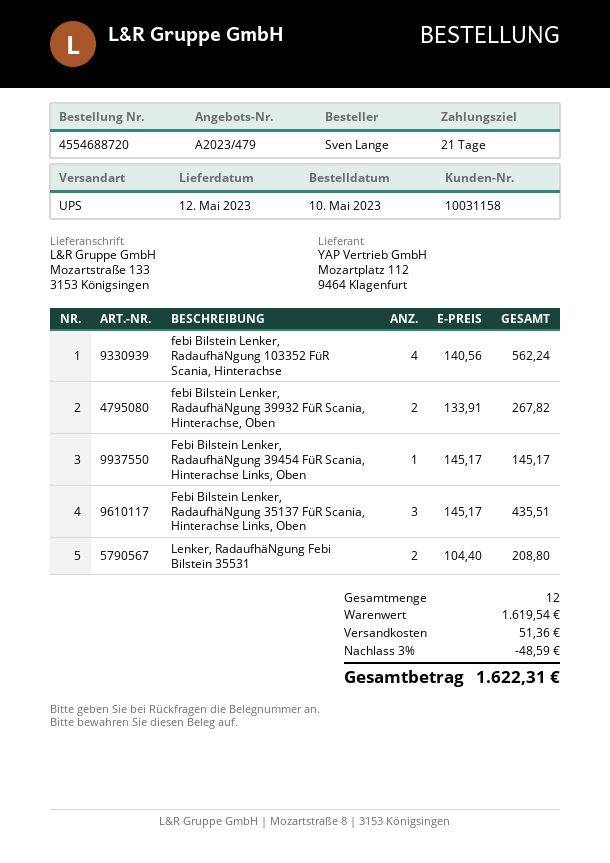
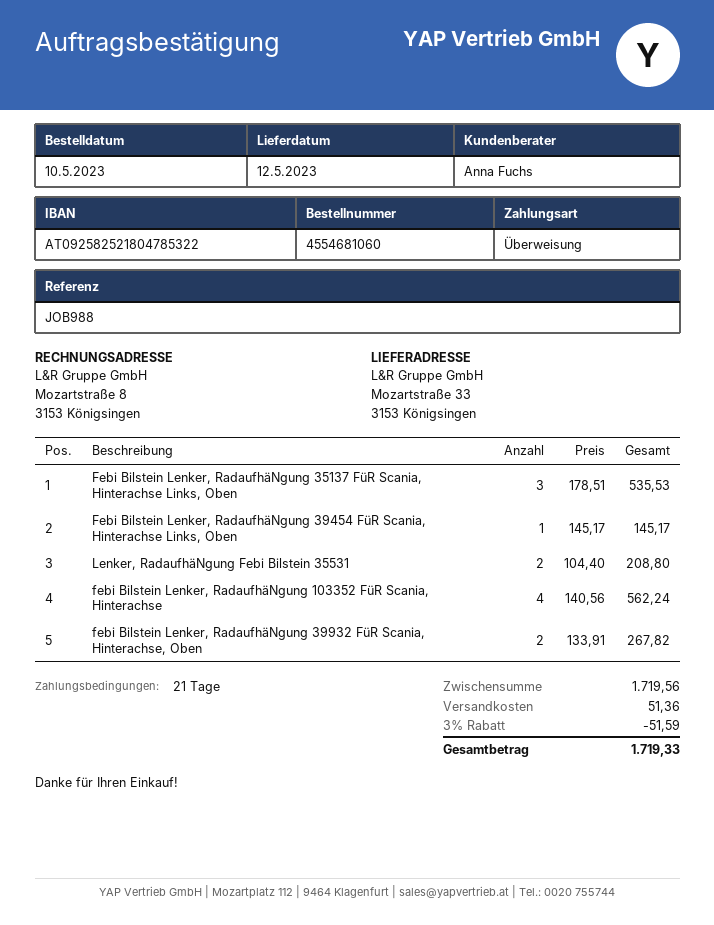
order number: 4554688720 -> 4554681060
ship to: Mozartstraße 133, 3153 Königsingen -> Mozartstraße 33, 3153 Königsingen
Febi Bilstein Lenker, RadaufhäNgung 35137 FüR Scania, Hinterachse Links, Oben: 3 x 145.17 = 435.51 -> 3 x 178.51 = 535.53
subtotal: 1619.54 -> 1719.56
discount: 3% = 48.59 -> 3% = 51.59
total: 1622.31 -> 1719.33

